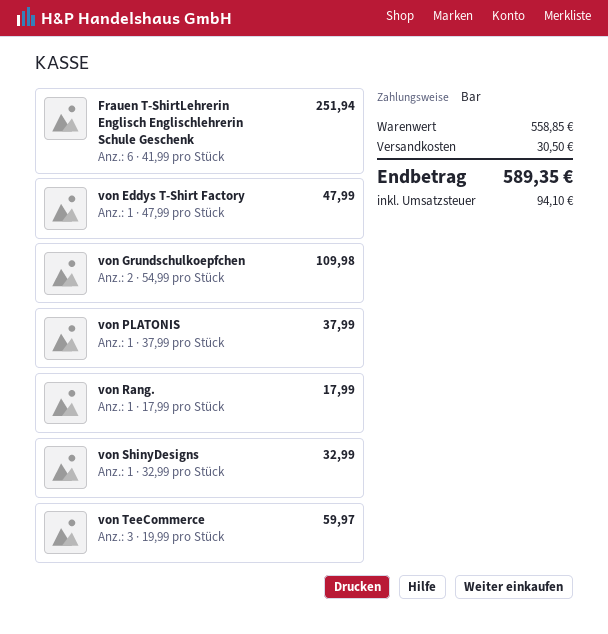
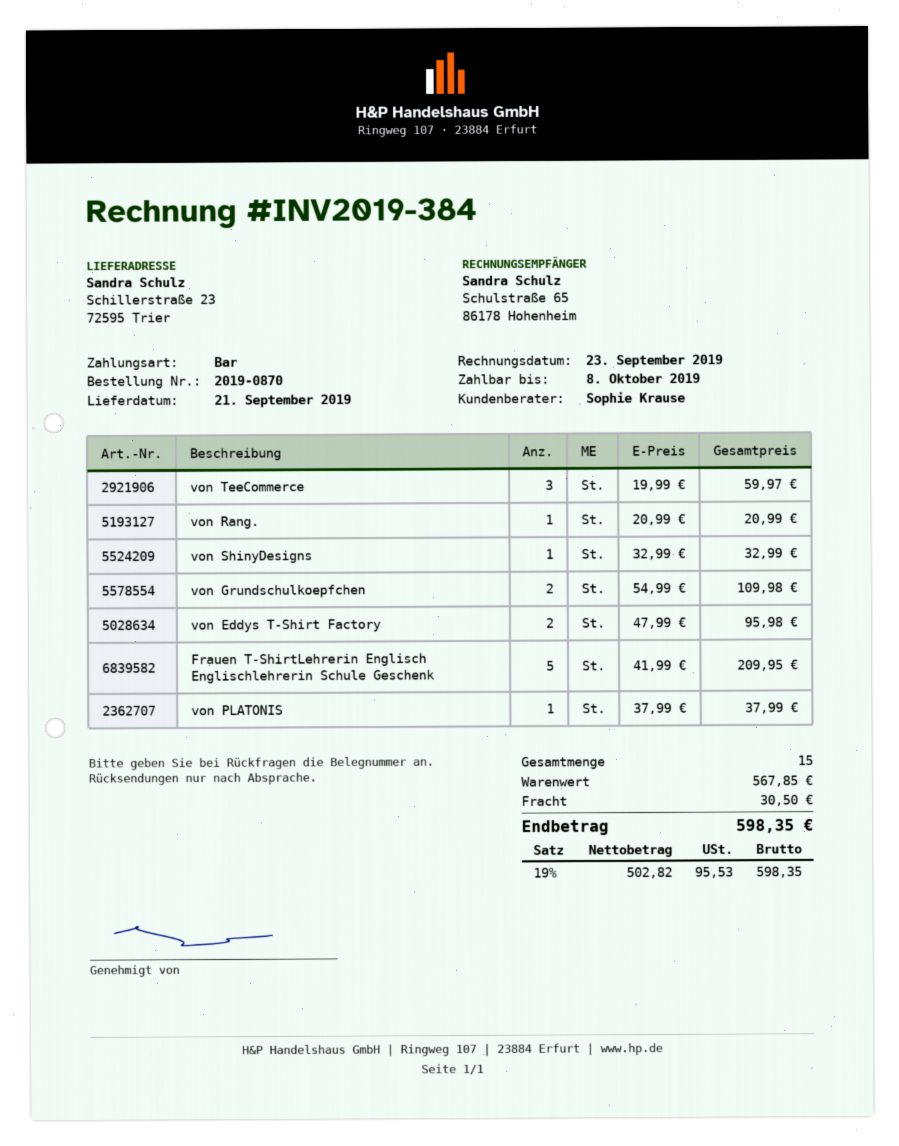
Frauen T-ShirtLehrerin Englisch Englischlehrerin Schule Geschenk: 6 x 41.99 = 251.94 -> 5 x 41.99 = 209.95
von Eddys T-Shirt Factory: 1 x 47.99 = 47.99 -> 2 x 47.99 = 95.98
von Rang.: 1 x 17.99 = 17.99 -> 1 x 20.99 = 20.99
subtotal: 558.85 -> 567.85
tax: 94.10 -> 95.53
total: 589.35 -> 598.35

